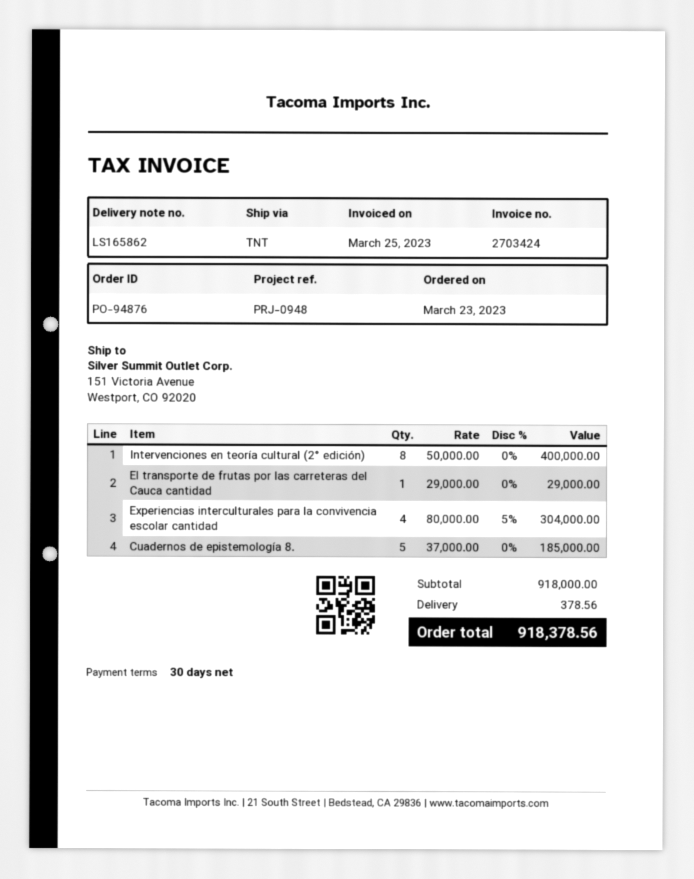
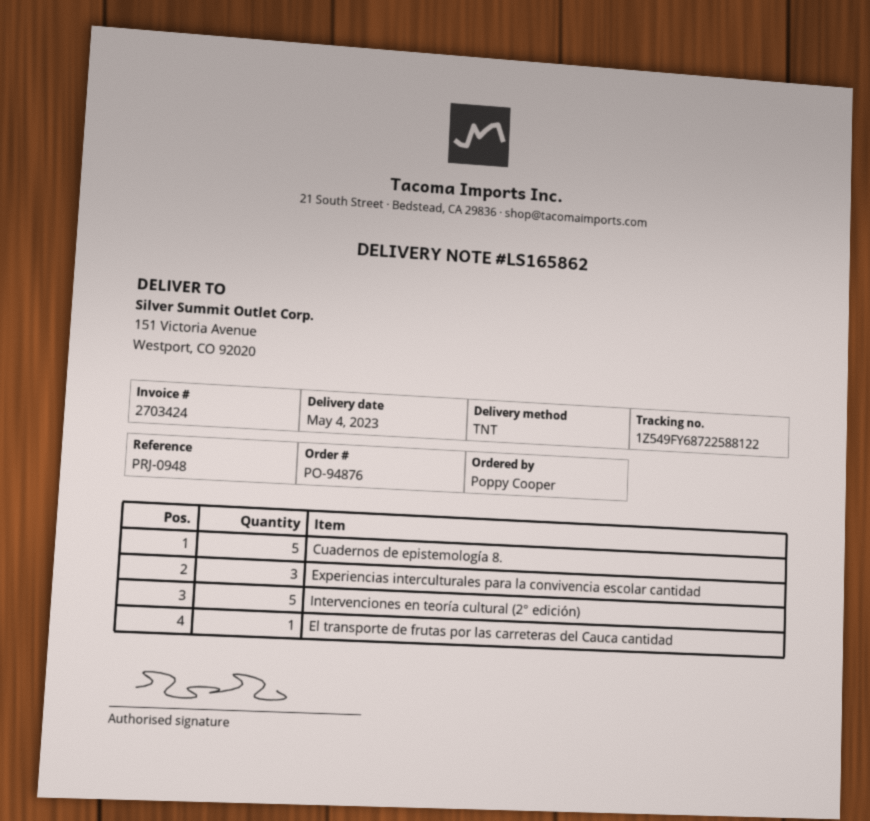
Intervenciones en teoría cultural (2° edición): 8 -> 5
Experiencias interculturales para la convivencia escolar cantidad: 4 -> 3

